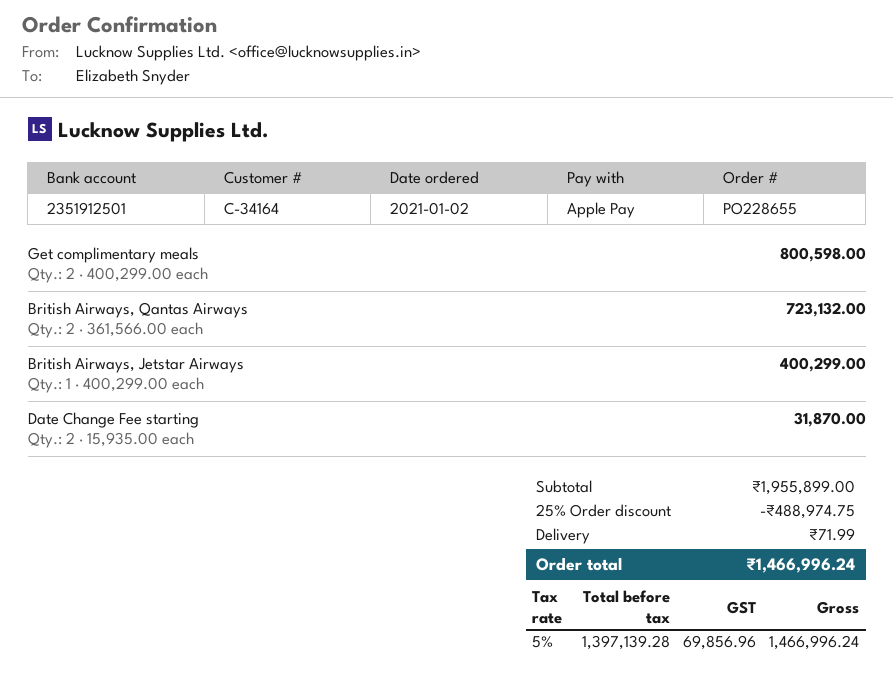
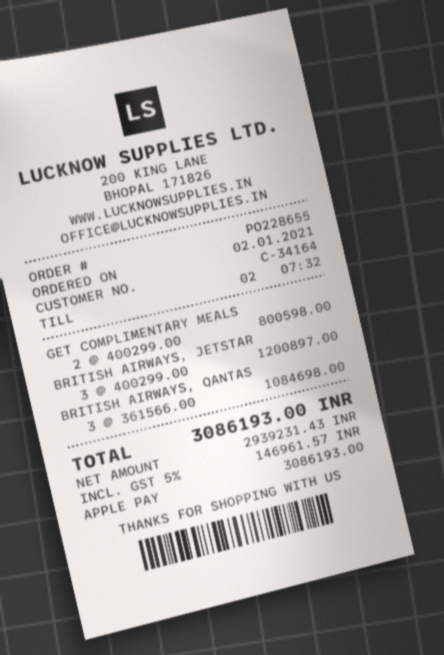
British Airways, Qantas Airways: 2 x 361566.00 = 723132.00 -> 3 x 361566.00 = 1084698.00
British Airways, Jetstar Airways: 1 x 400299.00 = 400299.00 -> 3 x 400299.00 = 1200897.00
Date Change Fee starting: 2 x 15935.00 = 31870.00 -> none
discount: 25% = 488974.75 -> none
shipping: 71.99 -> none
net: 1397139.28 -> 2939231.43
tax: 5% = 69856.96 -> 5% = 146961.57
total: 1466996.24 -> 3086193.00

